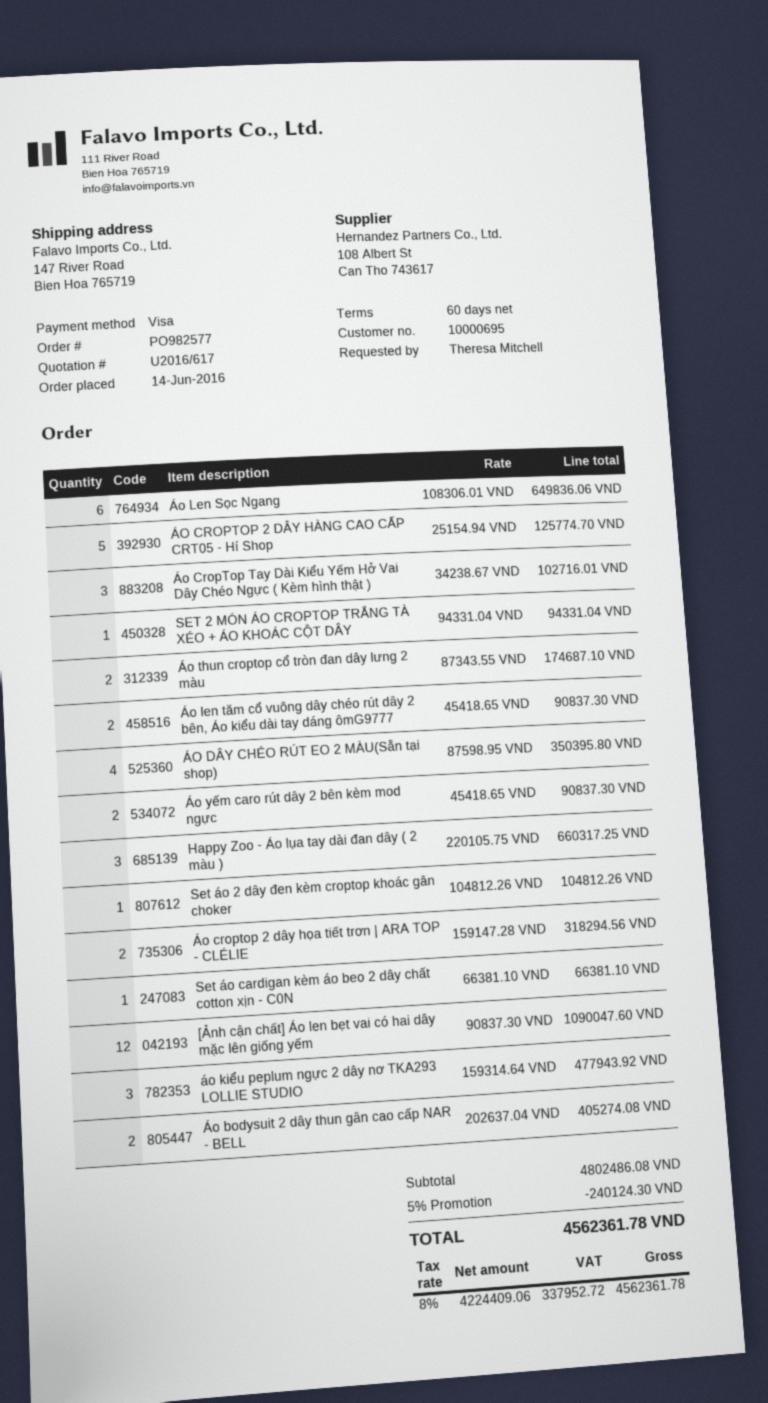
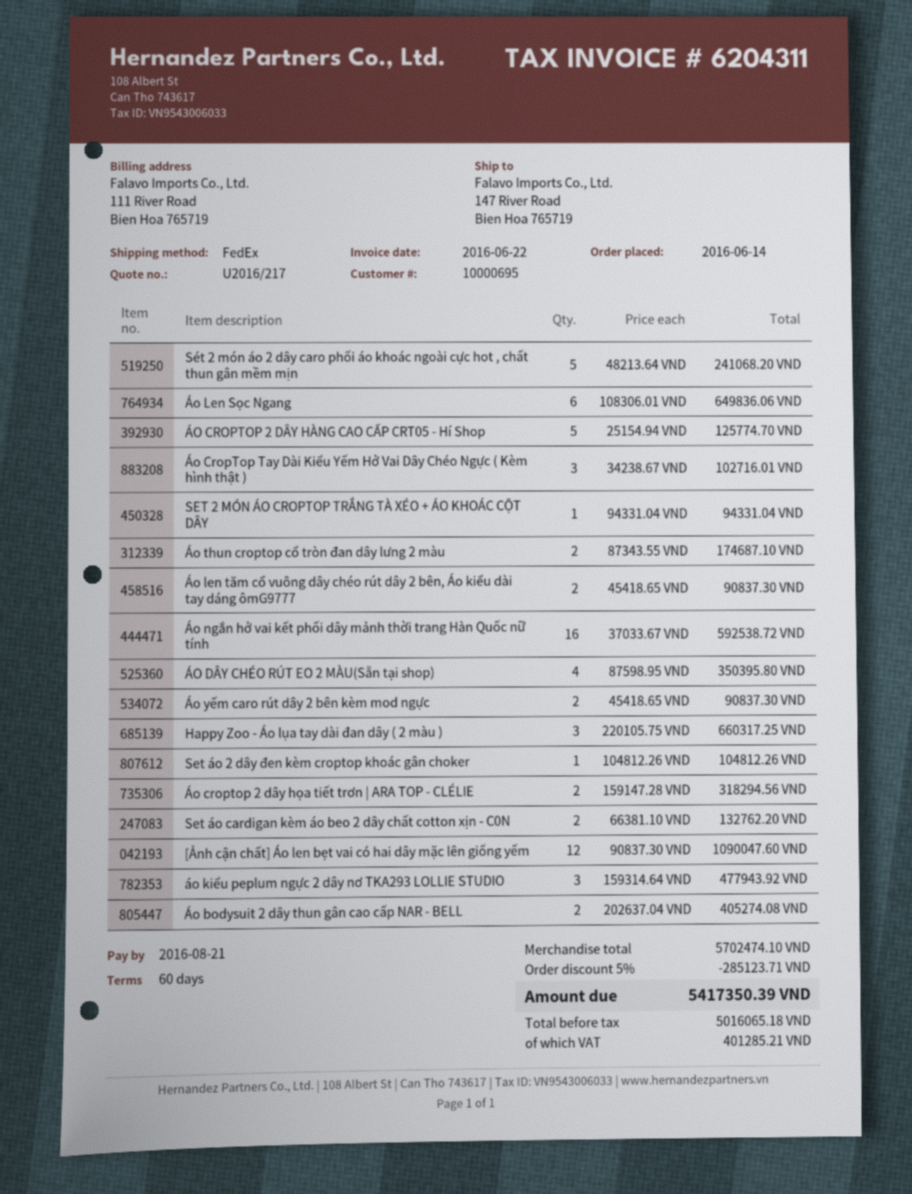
quote number: U2016/617 -> U2016/217
Set áo cardigan kèm áo beo 2 dây chất cotton xịn - C0N: 1 x 66381.10 = 66381.10 -> 2 x 66381.10 = 132762.20
Sét 2 món áo 2 dây caro phối áo khoác ngoài cực hot , chất thun gân mềm mịn: none -> 5 x 48213.64 = 241068.20
Áo ngắn hở vai kết phối dây mảnh thời trang Hàn Quốc nữ tính: none -> 16 x 37033.67 = 592538.72
subtotal: 4802486.08 -> 5702474.10
discount: 5% = 240124.30 -> 5% = 285123.71
net: 4224409.06 -> 5016065.18
tax: 337952.72 -> 401285.21
total: 4562361.78 -> 5417350.39

